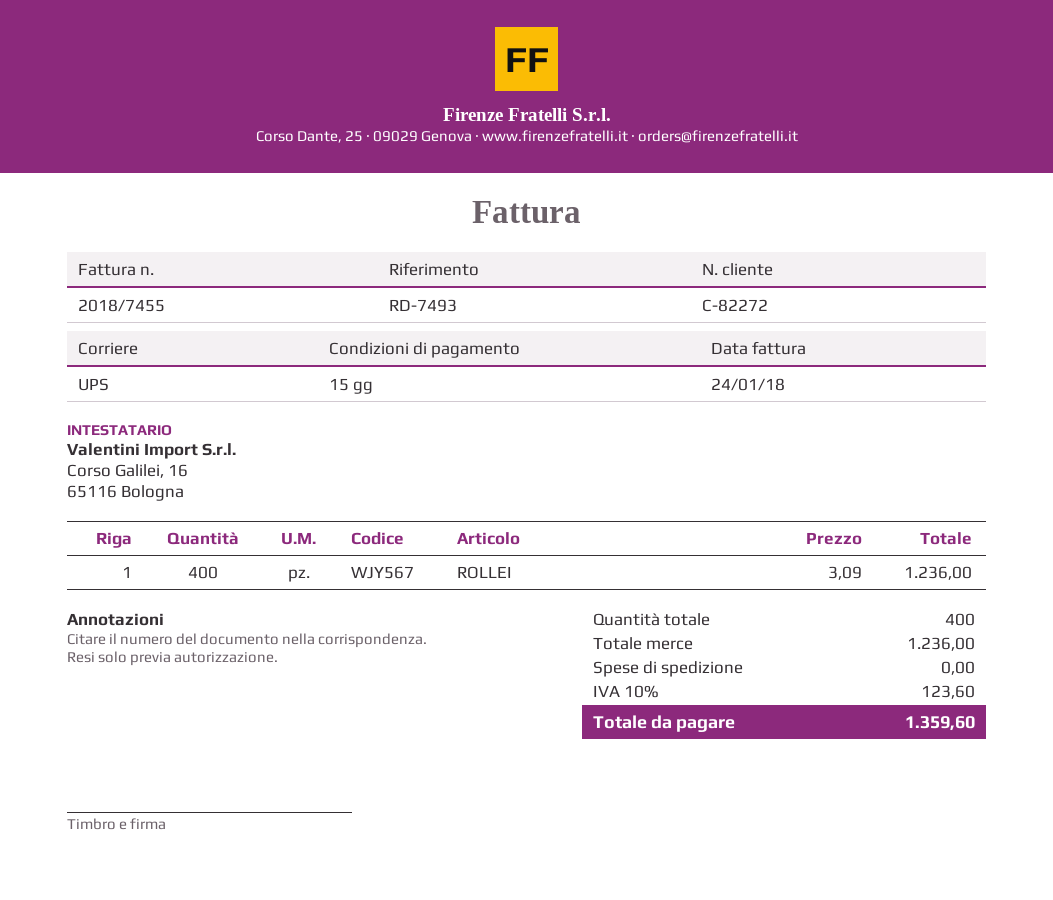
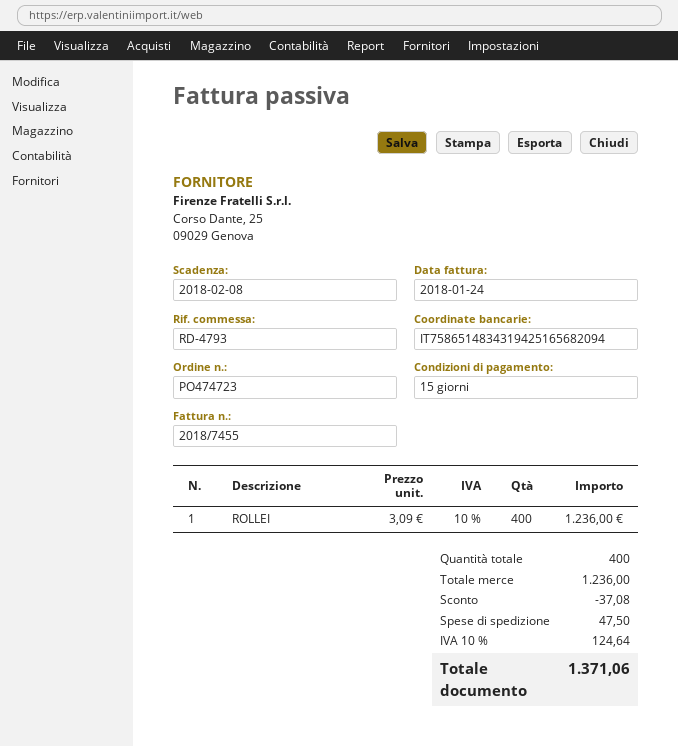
reference: RD-7493 -> RD-4793
discount: none -> 37.08
shipping: 0.00 -> 47.50
tax: 10% = 123.60 -> 10% = 124.64
total: 1359.60 -> 1371.06

